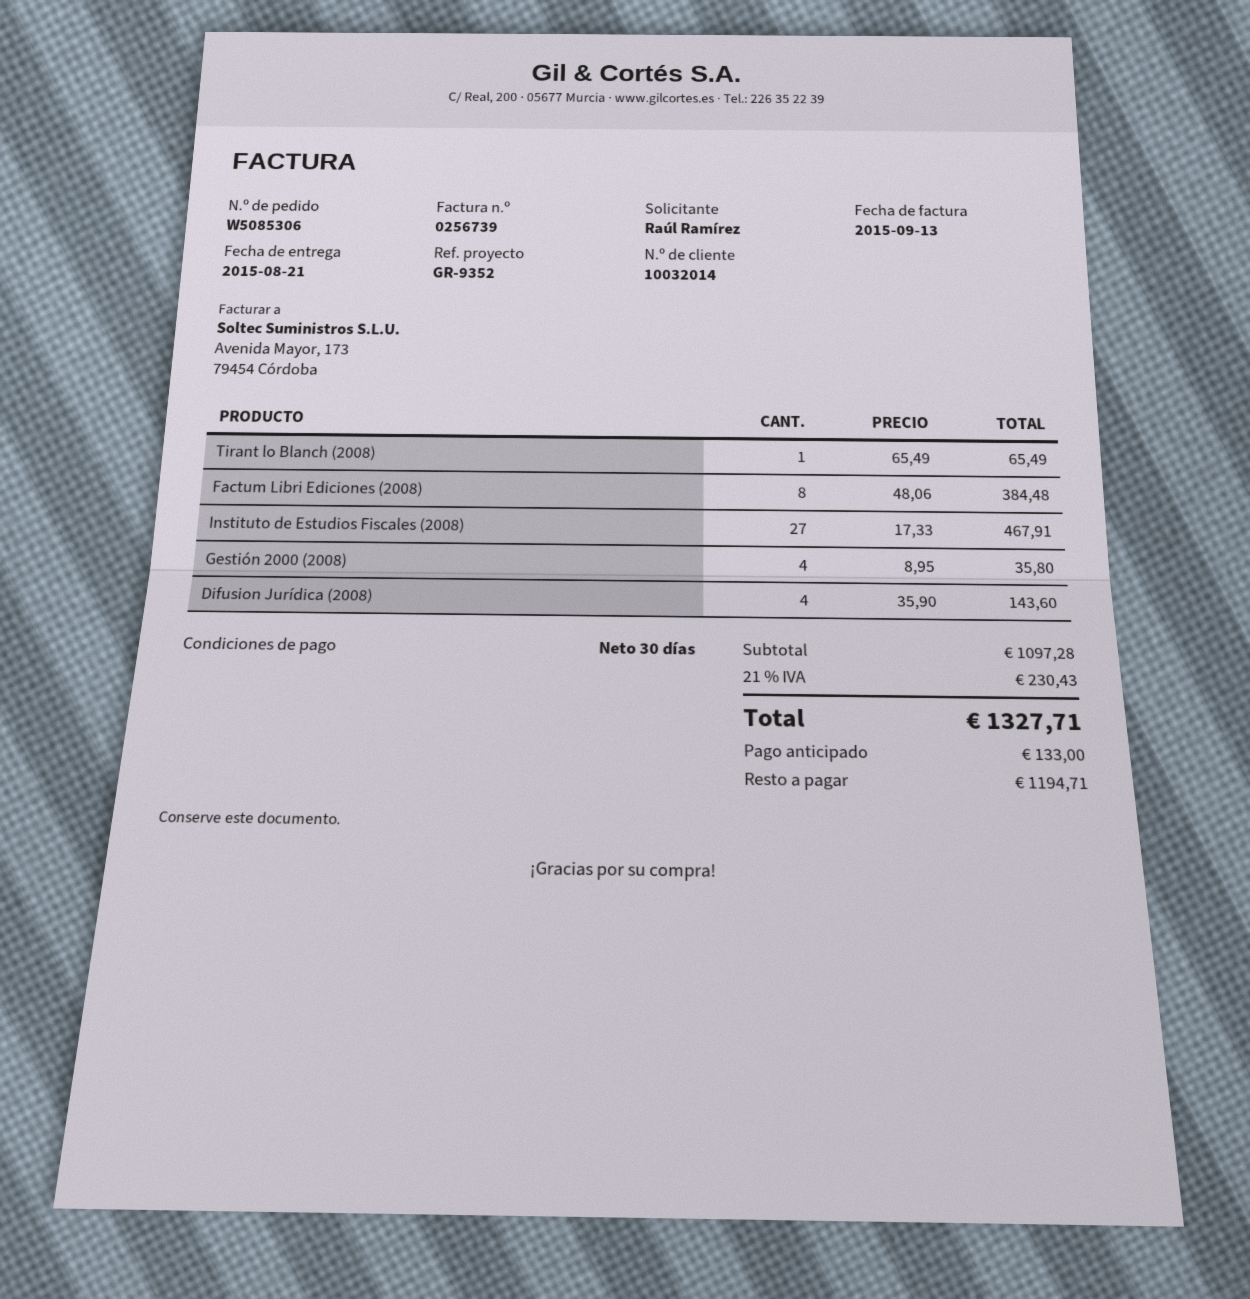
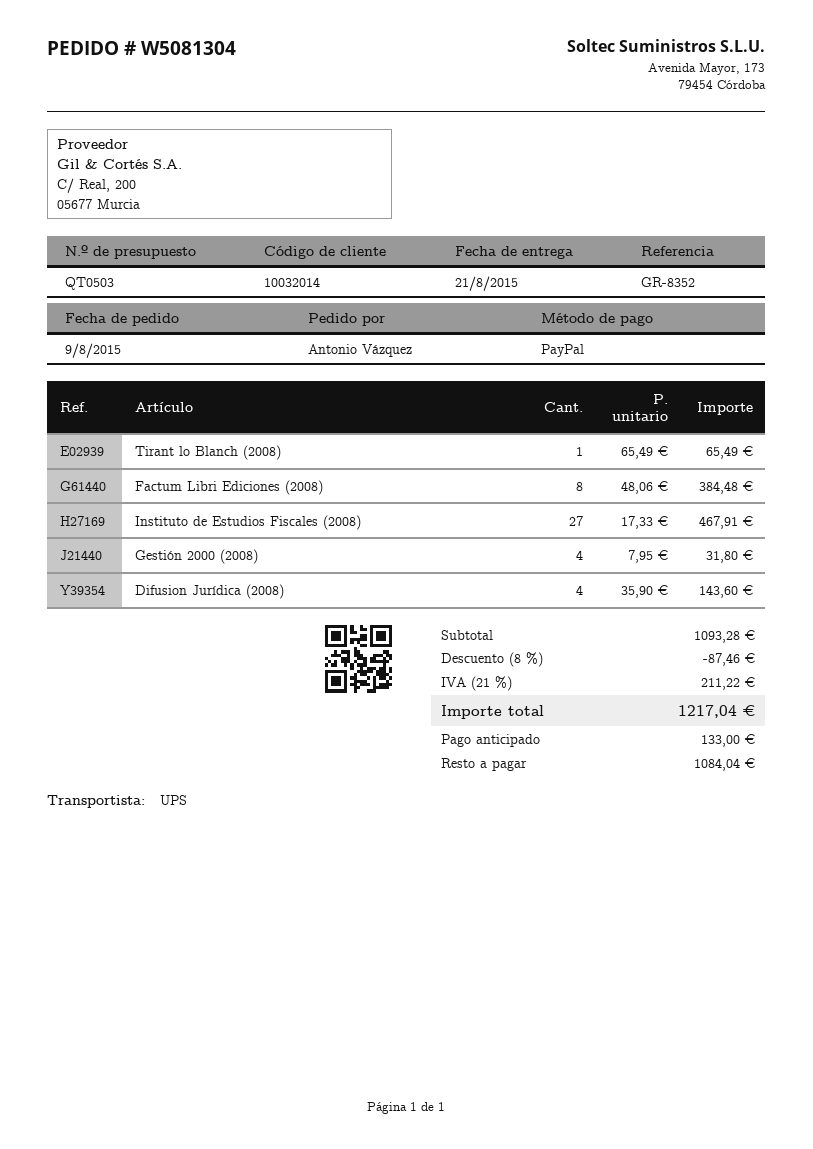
order number: W5085306 -> W5081304
reference: GR-9352 -> GR-8352
ordered by: Raúl Ramírez -> Antonio Vázquez
Gestión 2000 (2008): 4 x 8.95 = 35.80 -> 4 x 7.95 = 31.80
subtotal: 1097.28 -> 1093.28
discount: none -> 8% = 87.46
tax: 21% = 230.43 -> 21% = 211.22
total: 1327.71 -> 1217.04
balance: 1194.71 -> 1084.04

